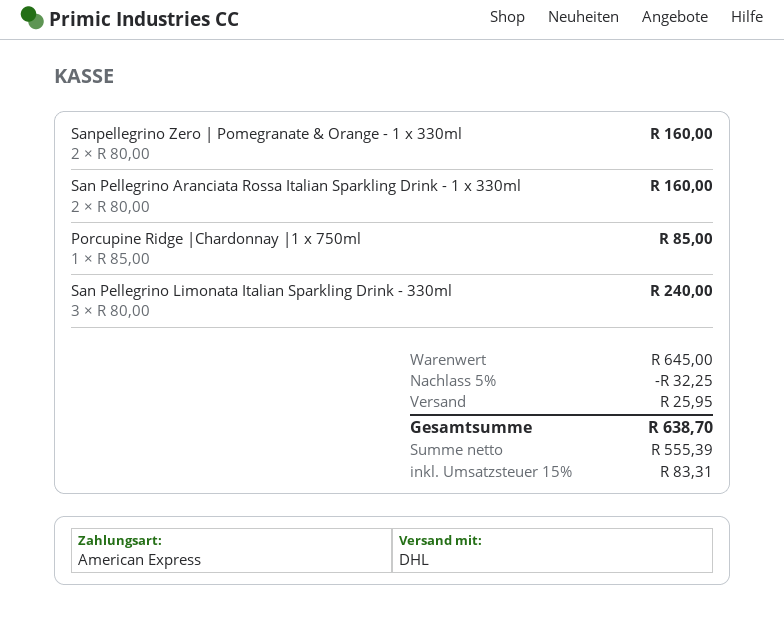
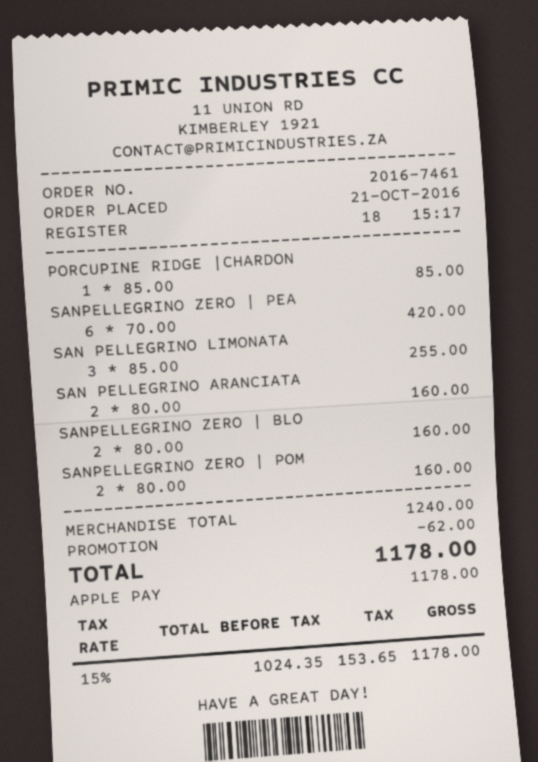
payment method: American Express -> Apple Pay
San Pellegrino Limonata Italian Sparkling Drink - 330ml: 3 x 80.00 = 240.00 -> 3 x 85.00 = 255.00
SANPELLEGRINO ZERO | PEA: none -> 6 x 70.00 = 420.00
SANPELLEGRINO ZERO | BLO: none -> 2 x 80.00 = 160.00
subtotal: 645.00 -> 1240.00
discount: 32.25 -> 62.00
shipping: 25.95 -> none
net: 555.39 -> 1024.35
tax: 15% = 83.31 -> 15% = 153.65
total: 638.70 -> 1178.00

